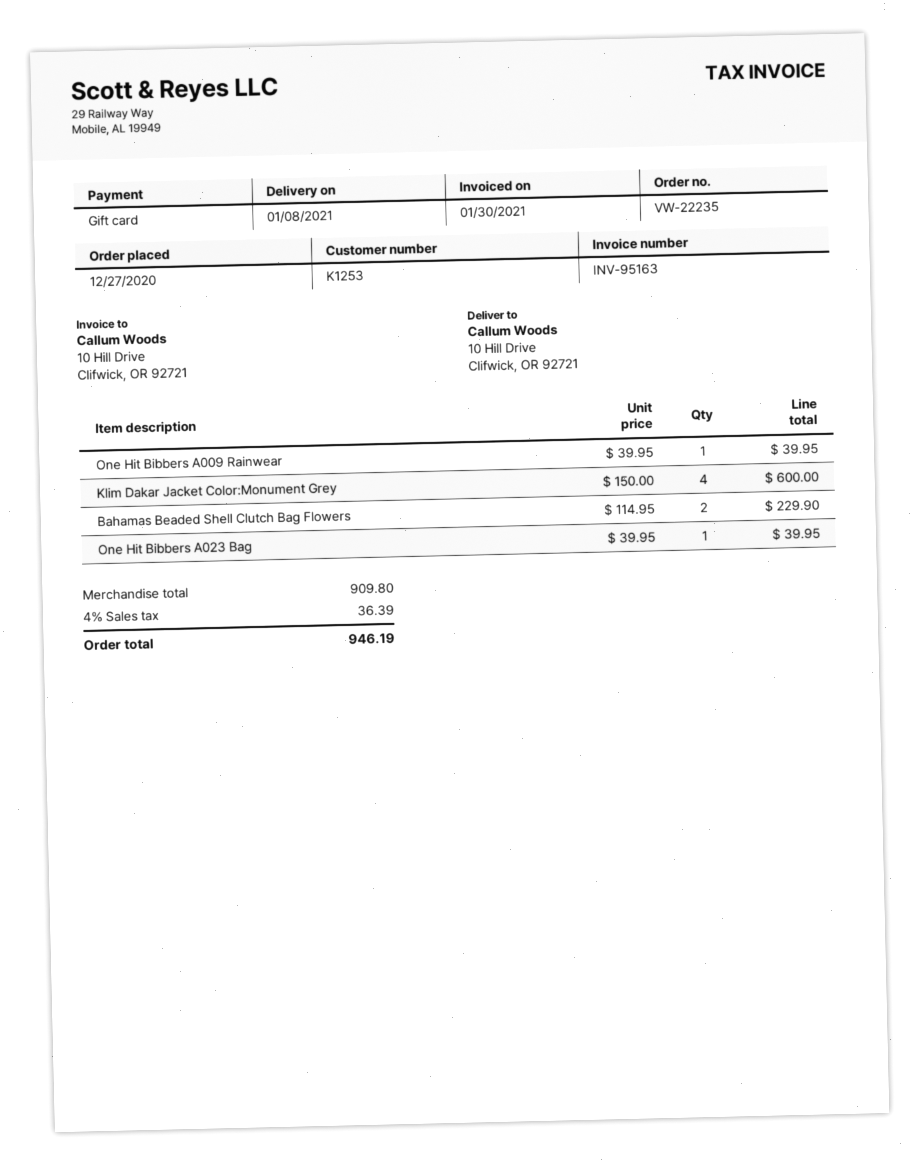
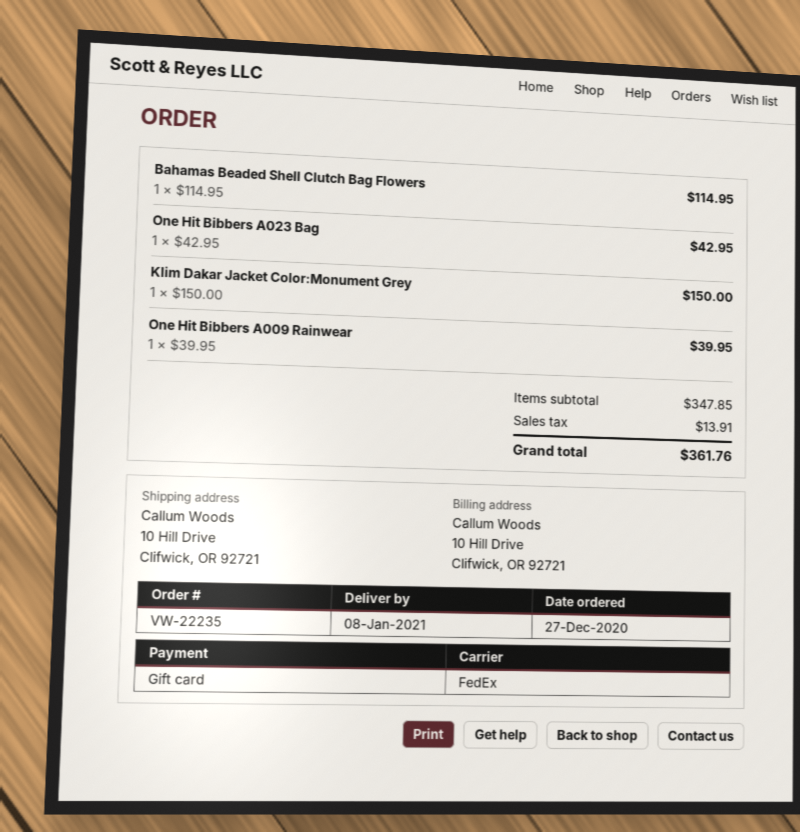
Klim Dakar Jacket Color:Monument Grey: 4 x 150.00 = 600.00 -> 1 x 150.00 = 150.00
Bahamas Beaded Shell Clutch Bag Flowers: 2 x 114.95 = 229.90 -> 1 x 114.95 = 114.95
One Hit Bibbers A023 Bag: 1 x 39.95 = 39.95 -> 1 x 42.95 = 42.95
subtotal: 909.80 -> 347.85
tax: 36.39 -> 13.91
total: 946.19 -> 361.76

